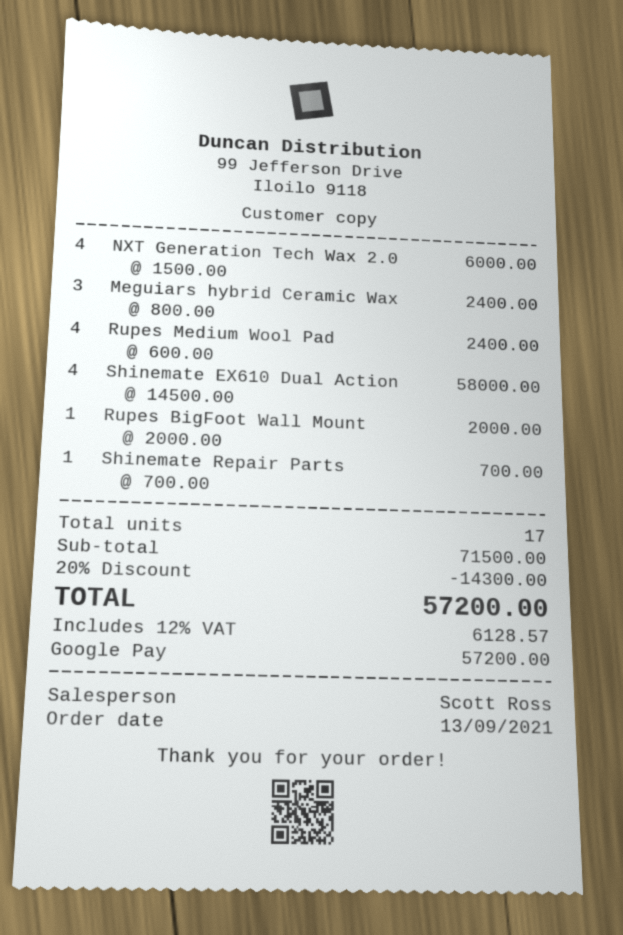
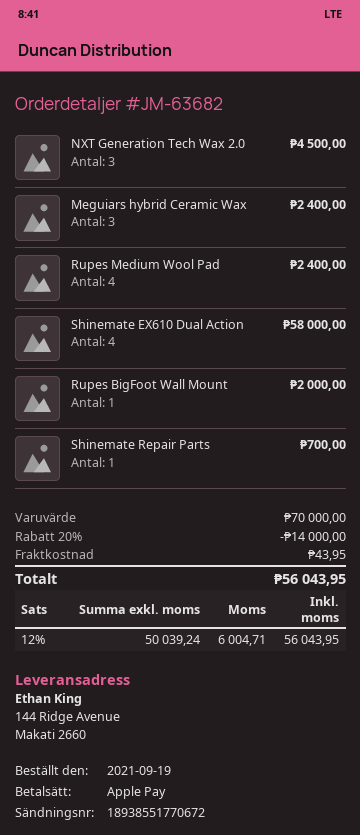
order date: 2021-09-13 -> 2021-09-19
payment method: Google Pay -> Apple Pay
NXT Generation Tech Wax 2.0: 4 for 6000.00 -> 3 for 4500.00
subtotal: 71500.00 -> 70000.00
discount: 20% = 14300.00 -> 20% = 14000.00
shipping: none -> 43.95
tax: 12% = 6128.57 -> 12% = 6004.71
total: 57200.00 -> 56043.95

